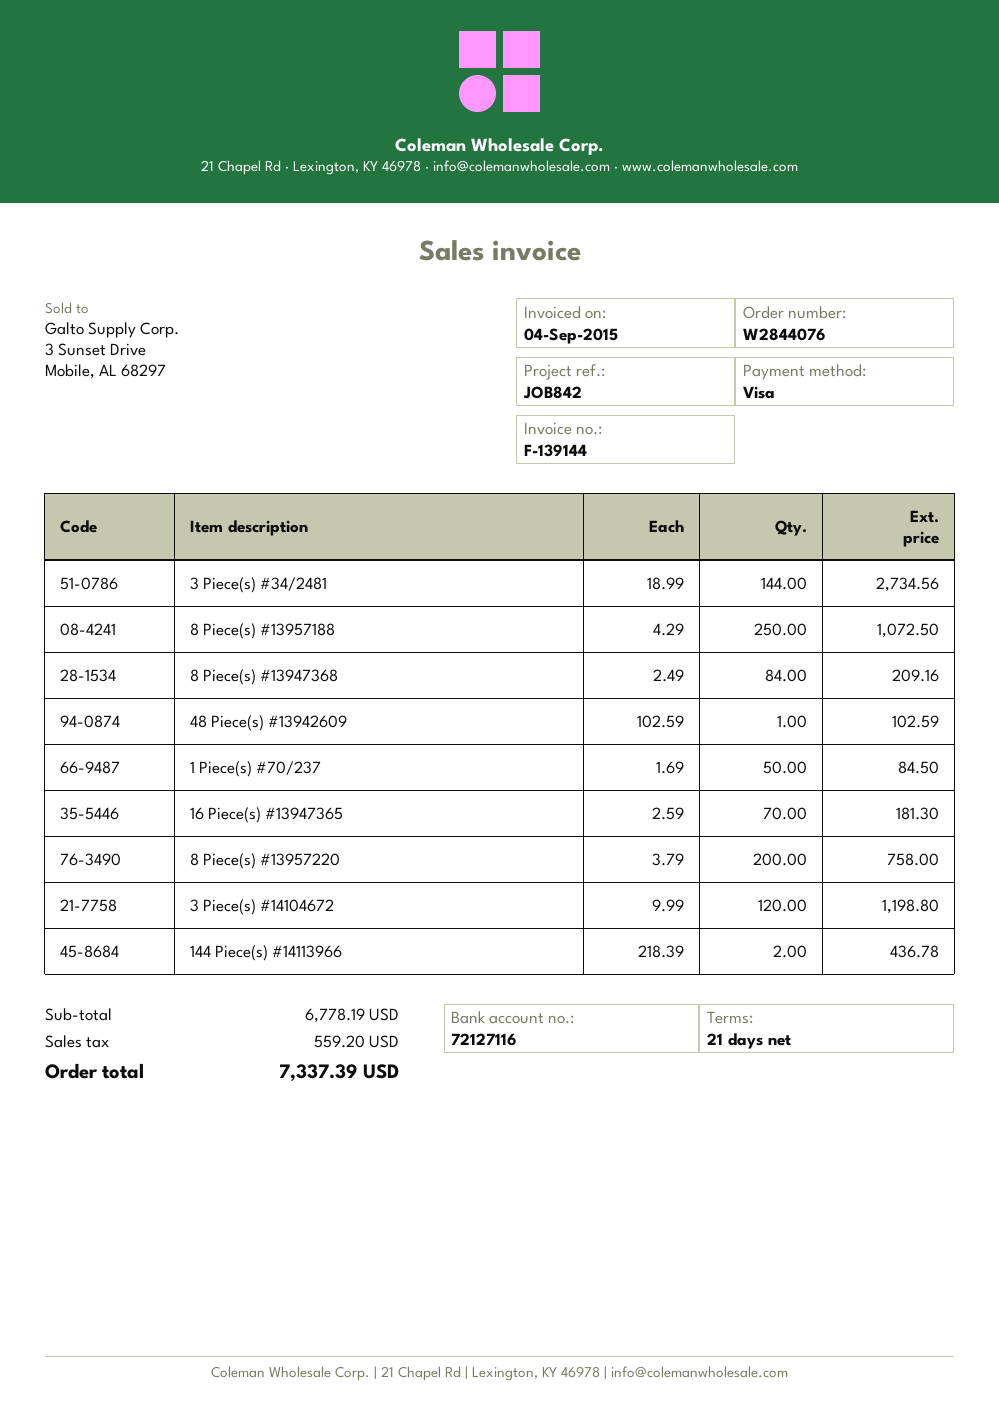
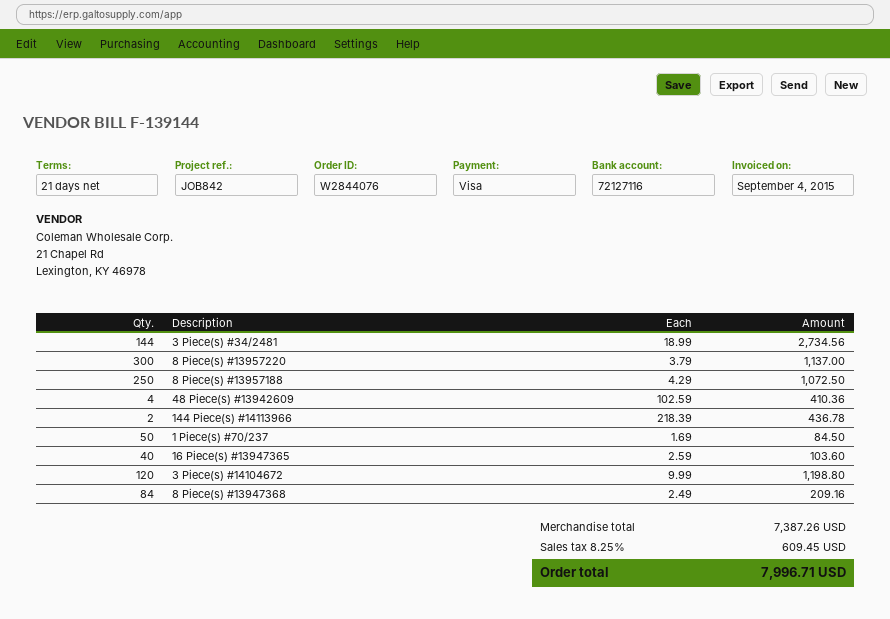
48 Piece(s) #13942609: 1 x 102.59 = 102.59 -> 4 x 102.59 = 410.36
16 Piece(s) #13947365: 70 x 2.59 = 181.30 -> 40 x 2.59 = 103.60
8 Piece(s) #13957220: 200 x 3.79 = 758.00 -> 300 x 3.79 = 1137.00
subtotal: 6778.19 -> 7387.26
tax: 559.20 -> 609.45
total: 7337.39 -> 7996.71

